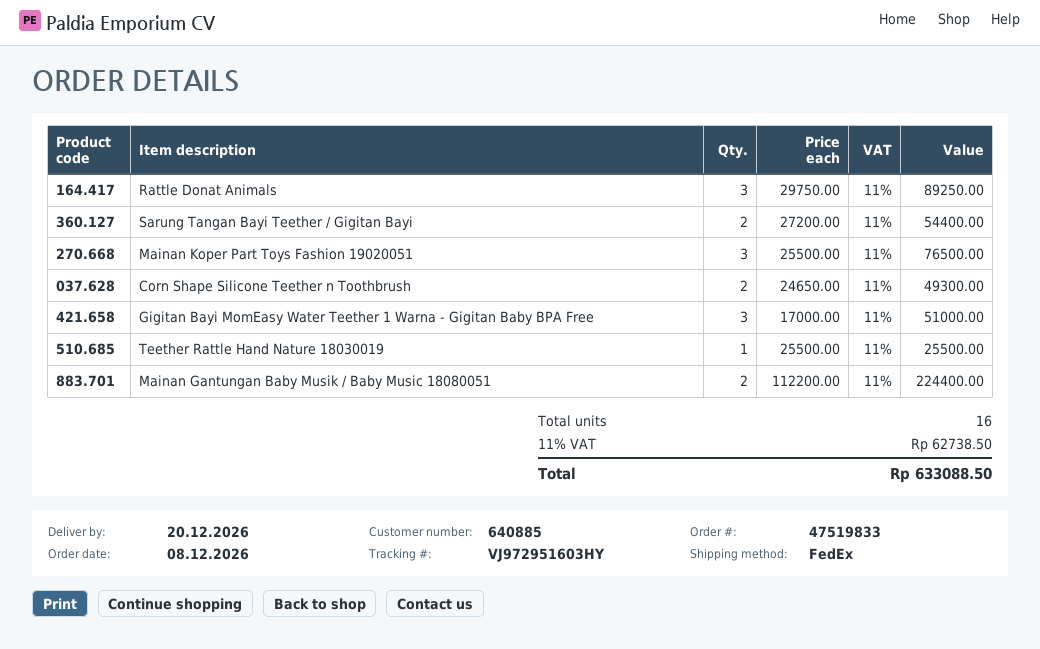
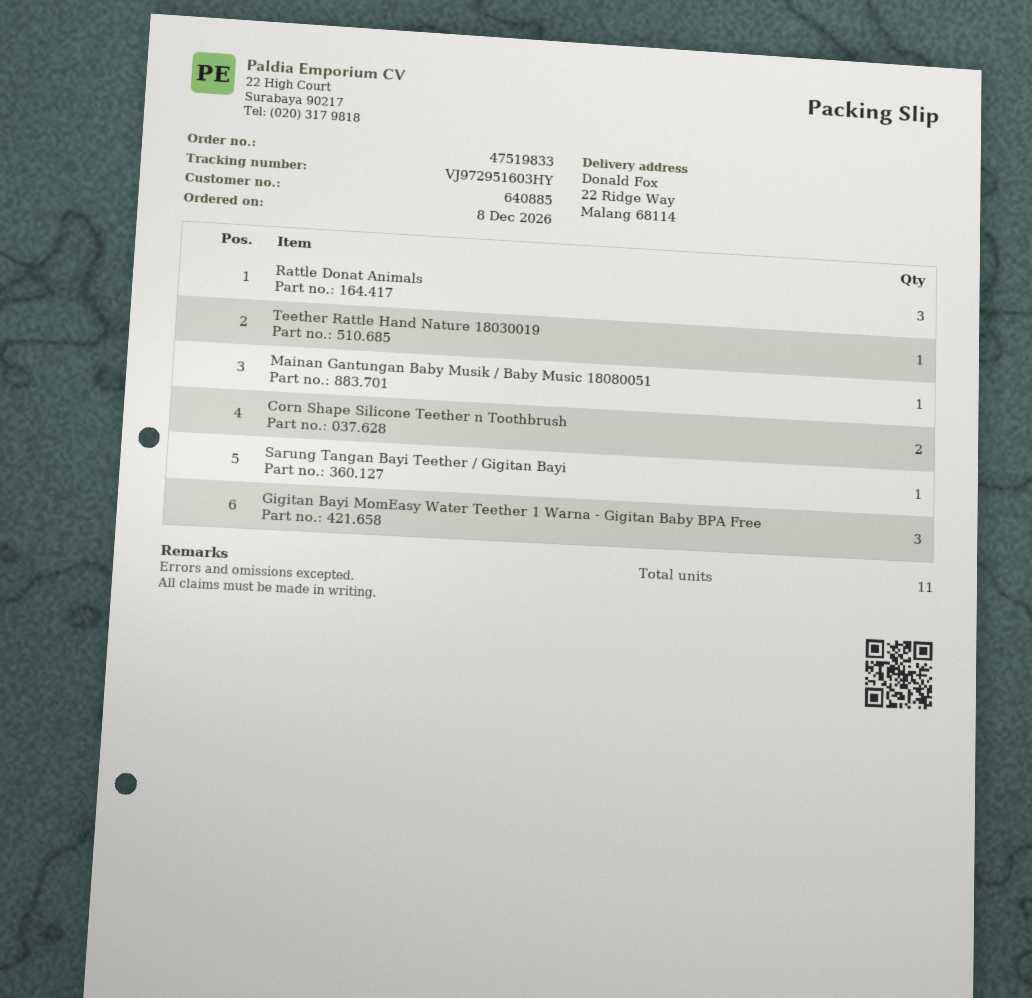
Sarung Tangan Bayi Teether / Gigitan Bayi: 2 -> 1
Mainan Koper Part Toys Fashion 19020051: 3 -> none
Mainan Gantungan Baby Musik / Baby Music 18080051: 2 -> 1
total quantity: 16 -> 11

